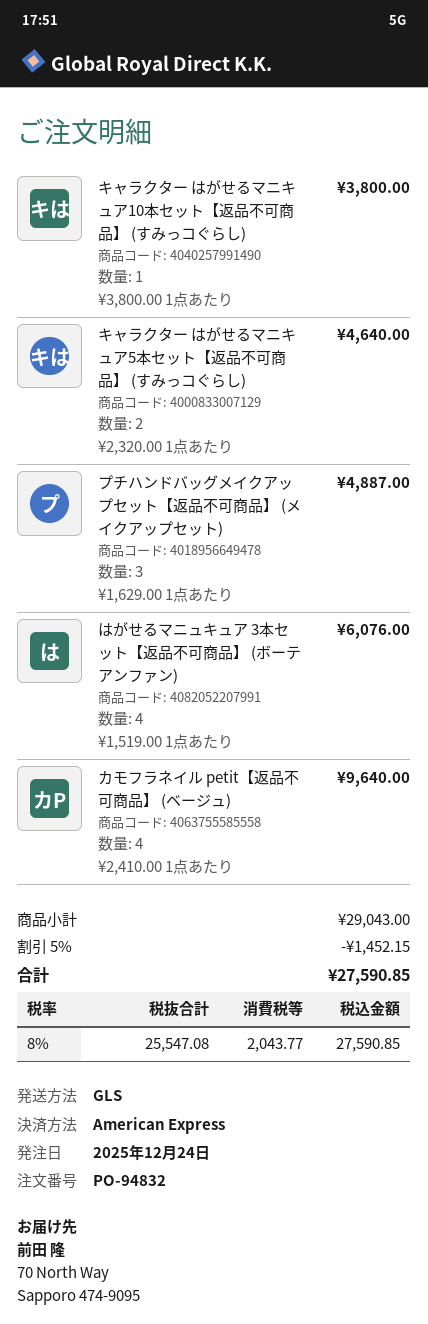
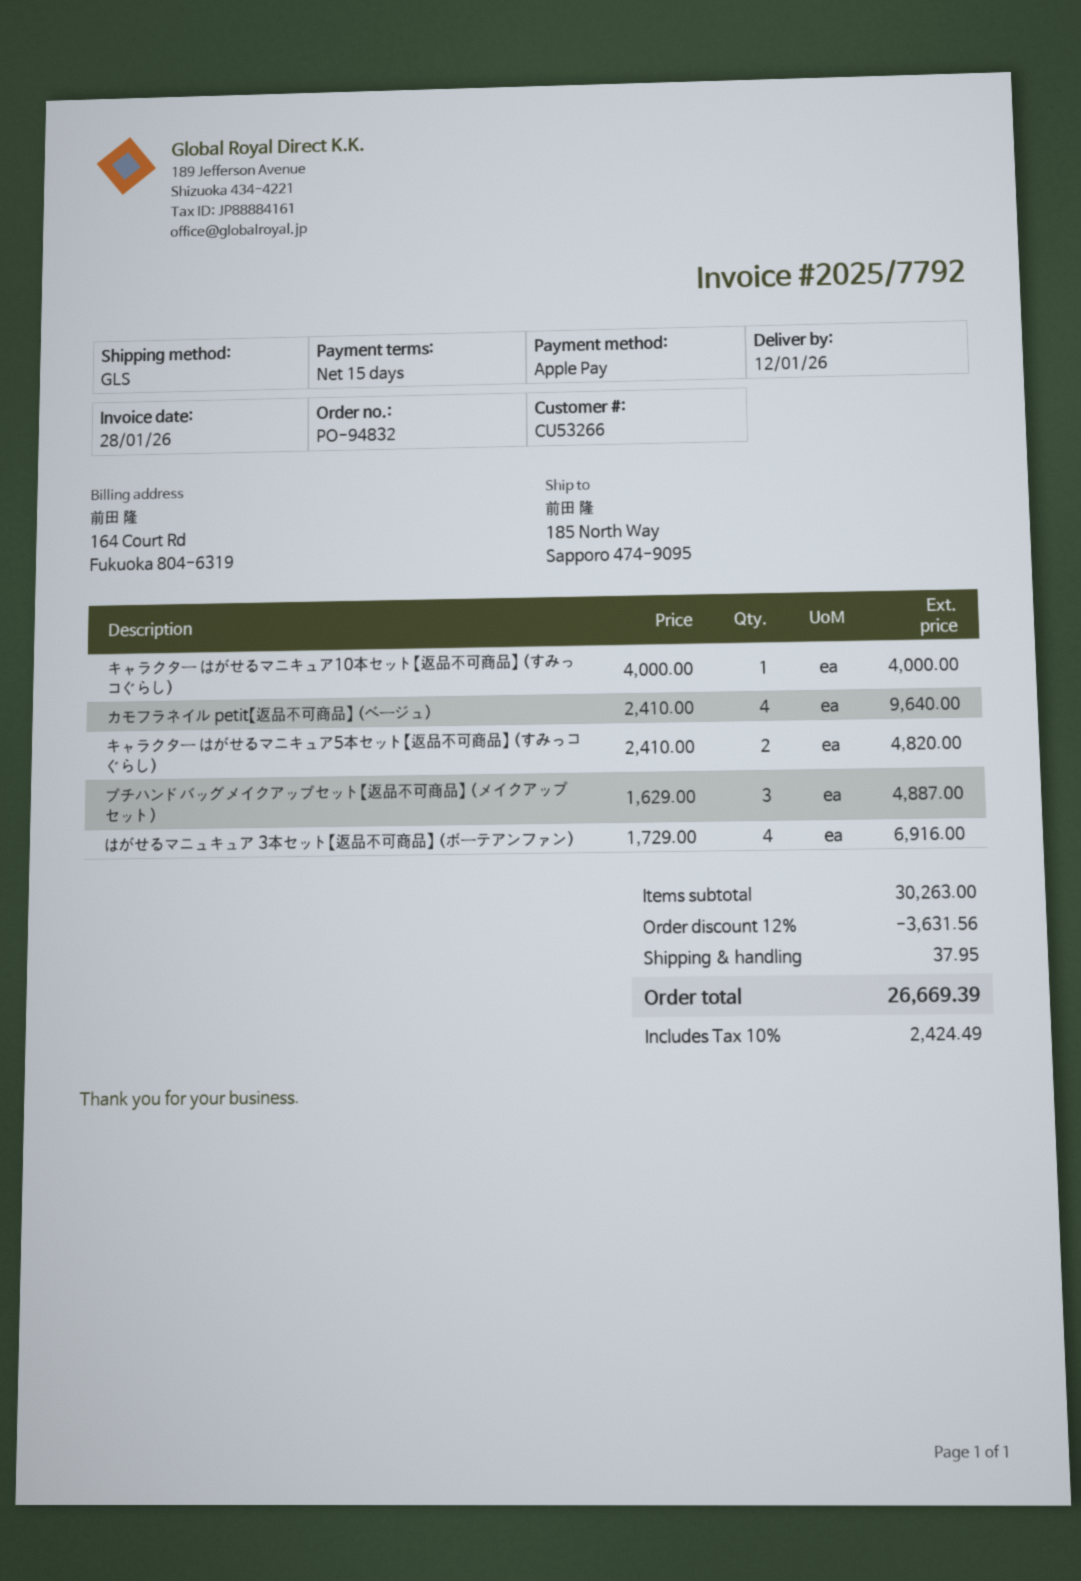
payment method: American Express -> Apple Pay
ship to: 70 North Way, Sapporo 474-9095 -> 185 North Way, Sapporo 474-9095
キャラクター はがせるマニキュア10本セット【返品不可商品】 (すみっコぐらし): 1 x 3800.00 = 3800.00 -> 1 x 4000.00 = 4000.00
キャラクター はがせるマニキュア5本セット【返品不可商品】 (すみっコぐらし): 2 x 2320.00 = 4640.00 -> 2 x 2410.00 = 4820.00
はがせるマニュキュア 3本セット【返品不可商品】 (ボーテアンファン): 4 x 1519.00 = 6076.00 -> 4 x 1729.00 = 6916.00
subtotal: 29043.00 -> 30263.00
discount: 5% = 1452.15 -> 12% = 3631.56
shipping: none -> 37.95
tax: 8% = 2043.77 -> 10% = 2424.49
total: 27590.85 -> 26669.39

